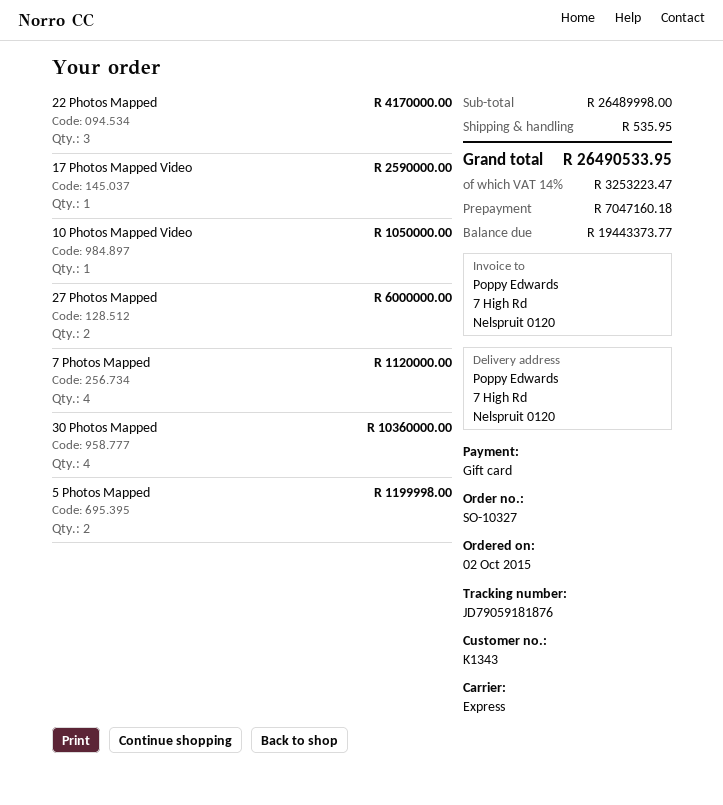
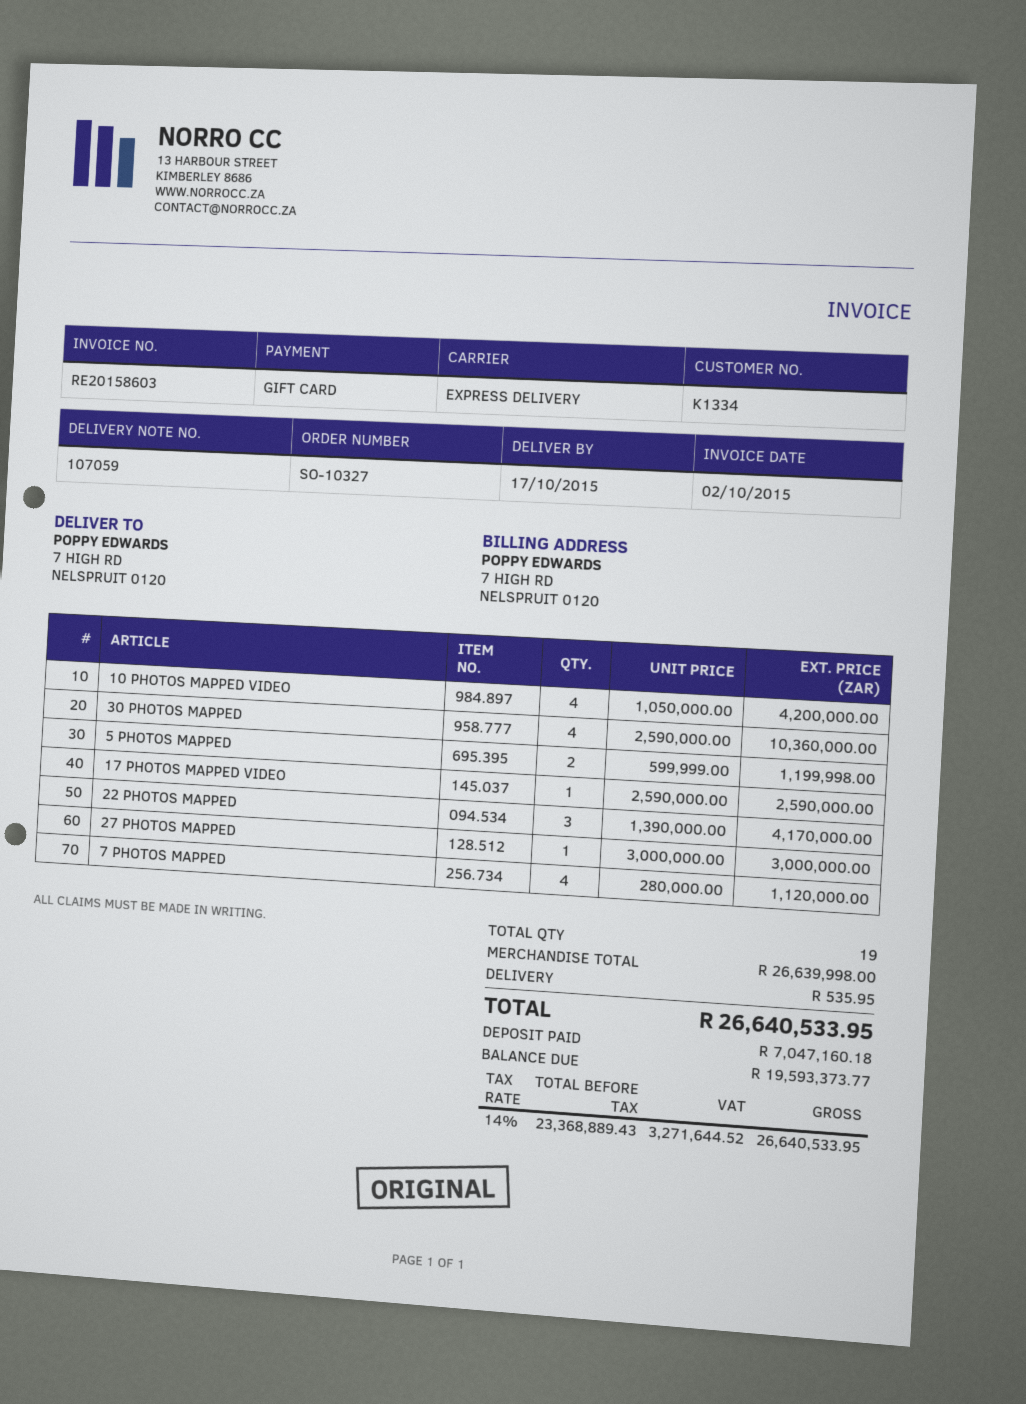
customer number: K1343 -> K1334
10 Photos Mapped Video: 1 for 1050000.00 -> 4 for 4200000.00
27 Photos Mapped: 2 for 6000000.00 -> 1 for 3000000.00
subtotal: 26489998.00 -> 26639998.00
tax: 14% = 3253223.47 -> 14% = 3271644.52
total: 26490533.95 -> 26640533.95
balance: 19443373.77 -> 19593373.77

